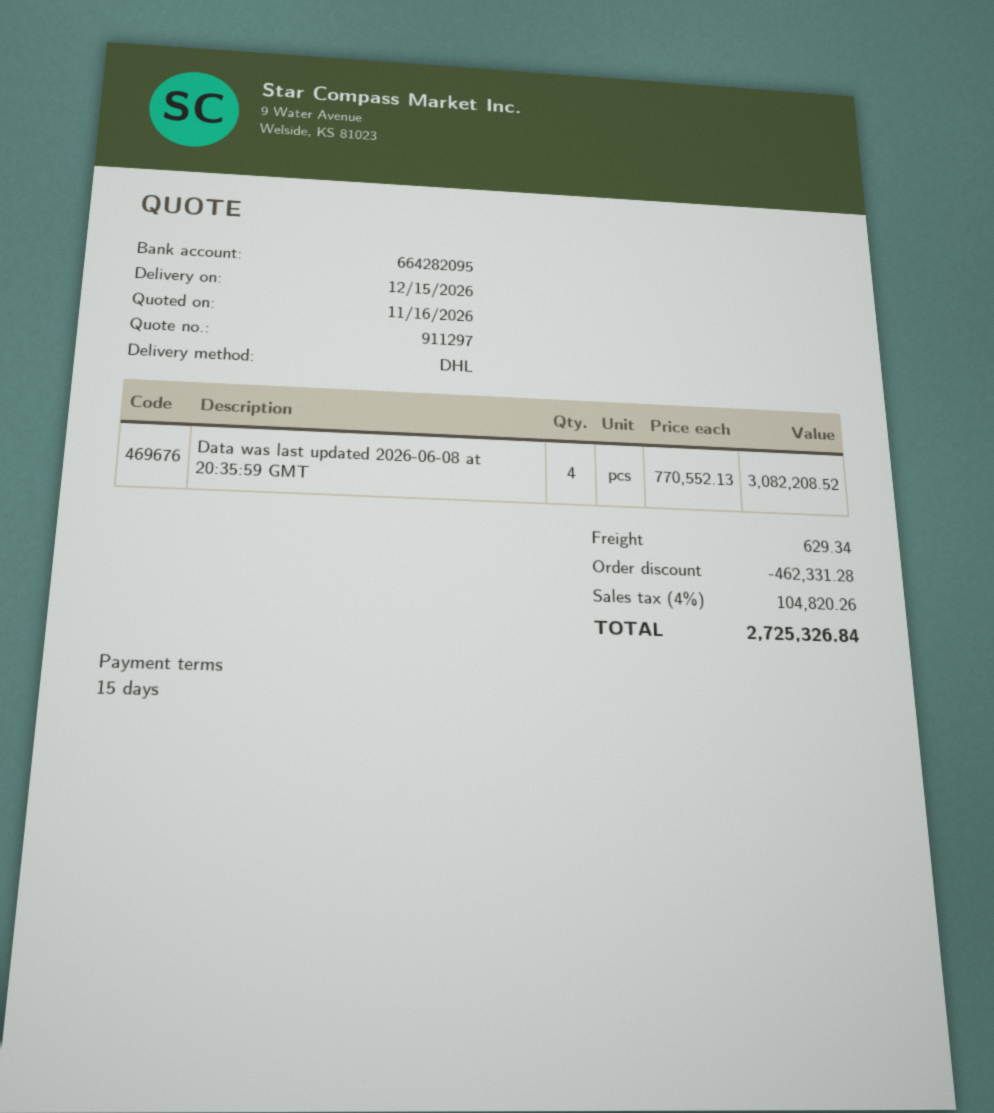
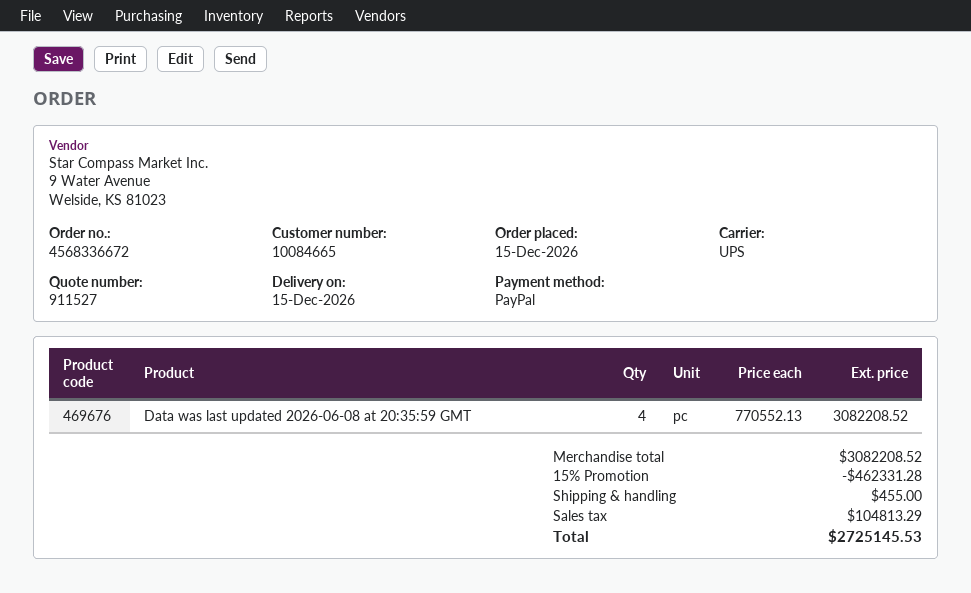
quote number: 911297 -> 911527
shipping method: DHL -> UPS
shipping: 629.34 -> 455.00
tax: 104820.26 -> 104813.29
total: 2725326.84 -> 2725145.53

